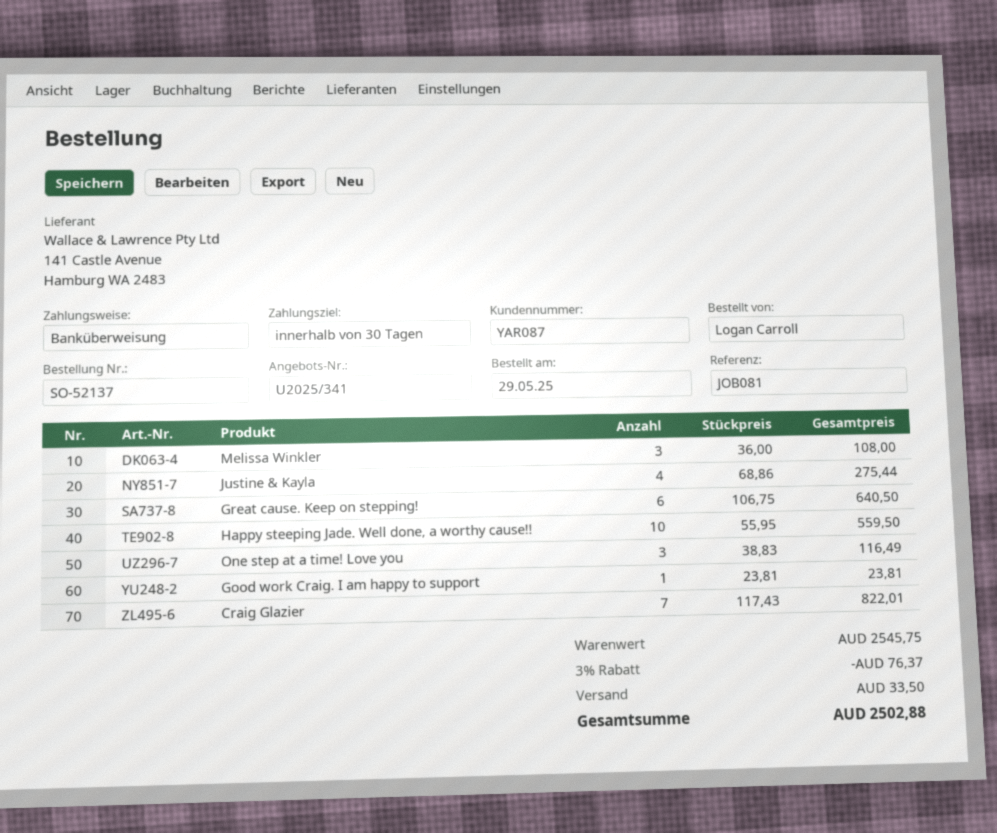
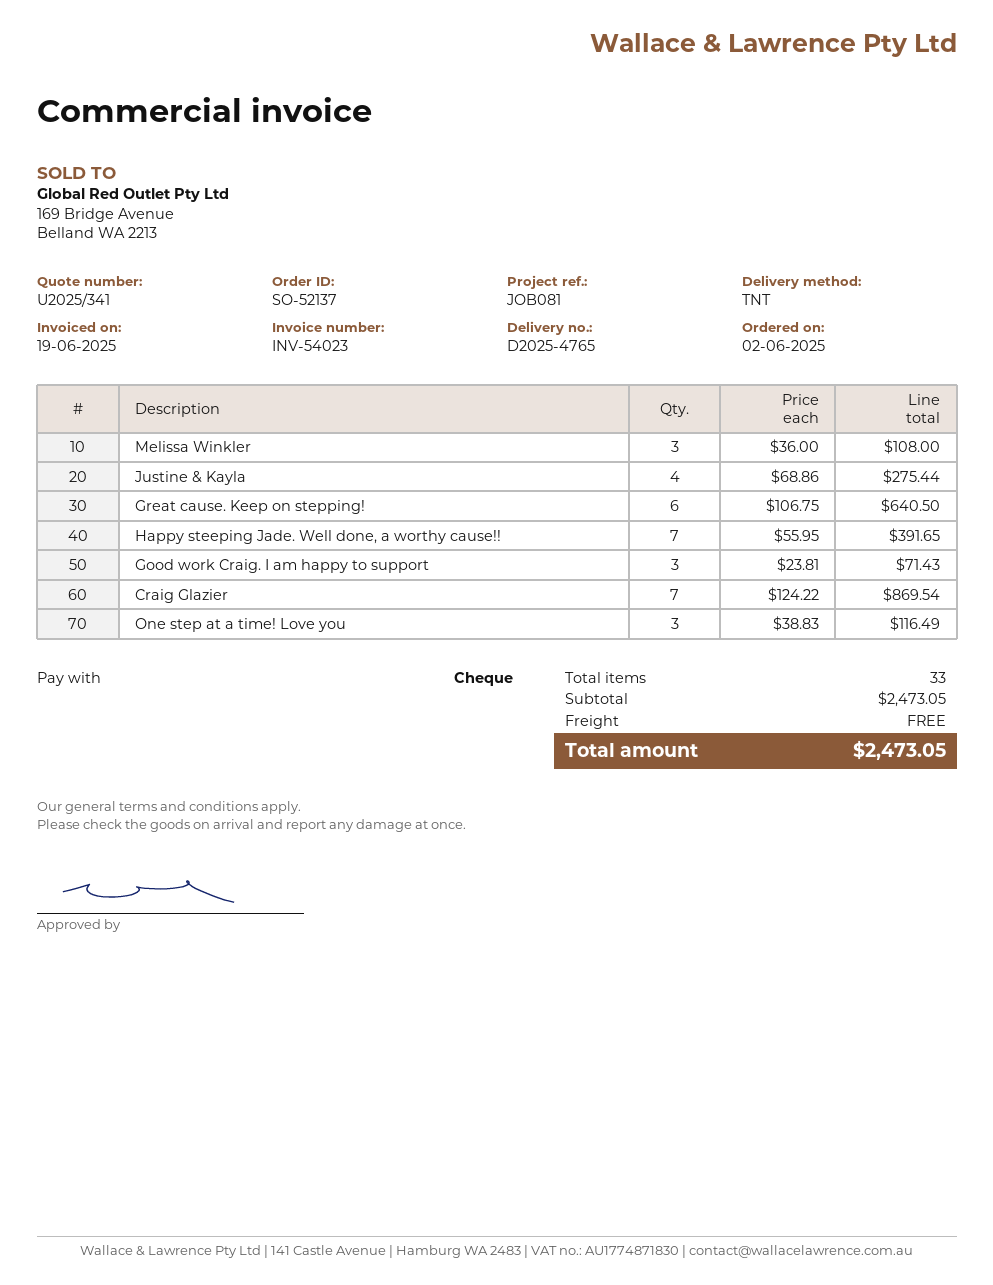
order date: 2025-05-29 -> 2025-06-02
payment method: bank transfer -> cheque
Happy steeping Jade. Well done, a worthy cause!!: 10 x 55.95 = 559.50 -> 7 x 55.95 = 391.65
Good work Craig. I am happy to support: 1 x 23.81 = 23.81 -> 3 x 23.81 = 71.43
Craig Glazier: 7 x 117.43 = 822.01 -> 7 x 124.22 = 869.54
subtotal: 2545.75 -> 2473.05
discount: 3% = 76.37 -> none
shipping: 33.50 -> 0.00
total: 2502.88 -> 2473.05

